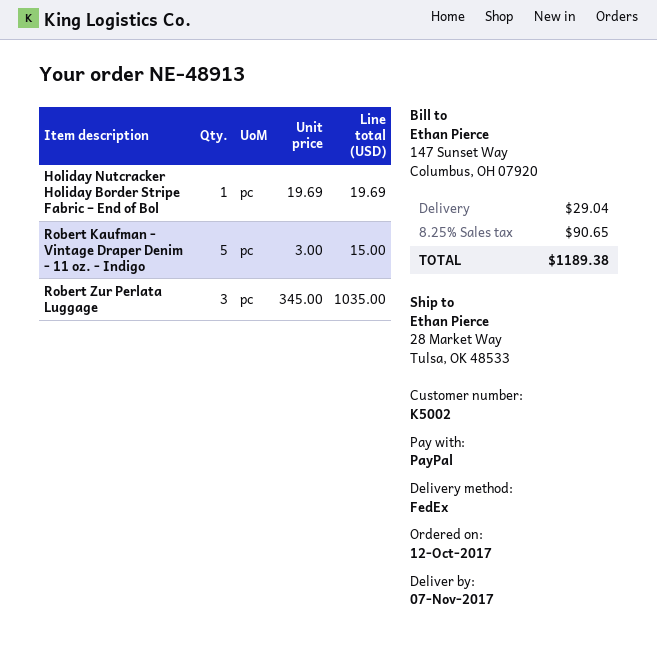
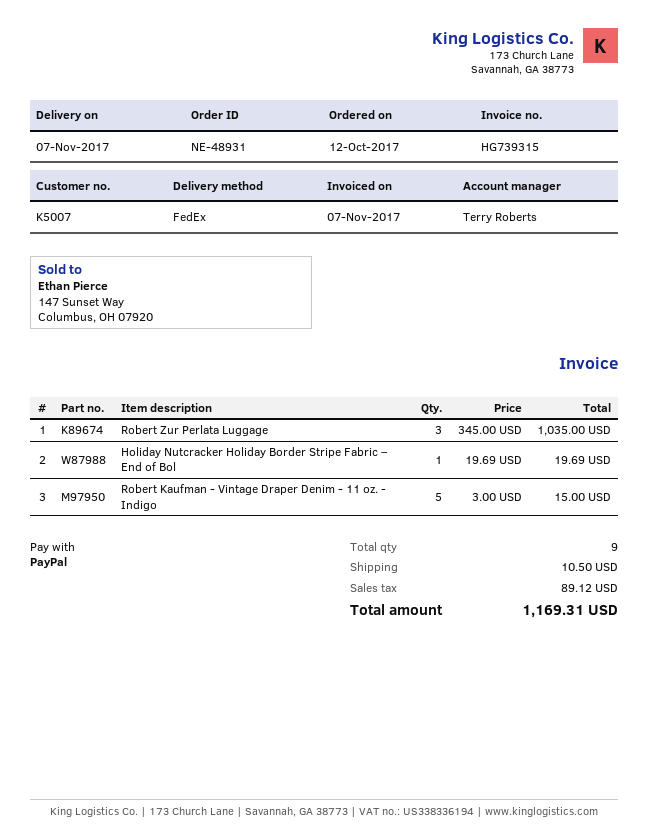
order number: NE-48913 -> NE-48931
customer number: K5002 -> K5007
shipping: 29.04 -> 10.50
tax: 90.65 -> 89.12
total: 1189.38 -> 1169.31

